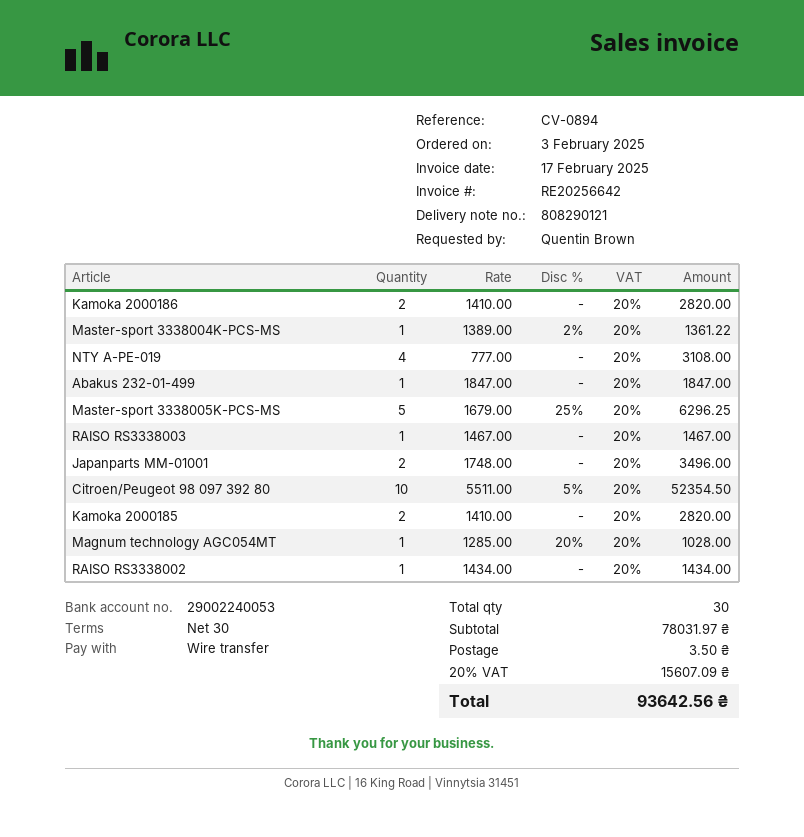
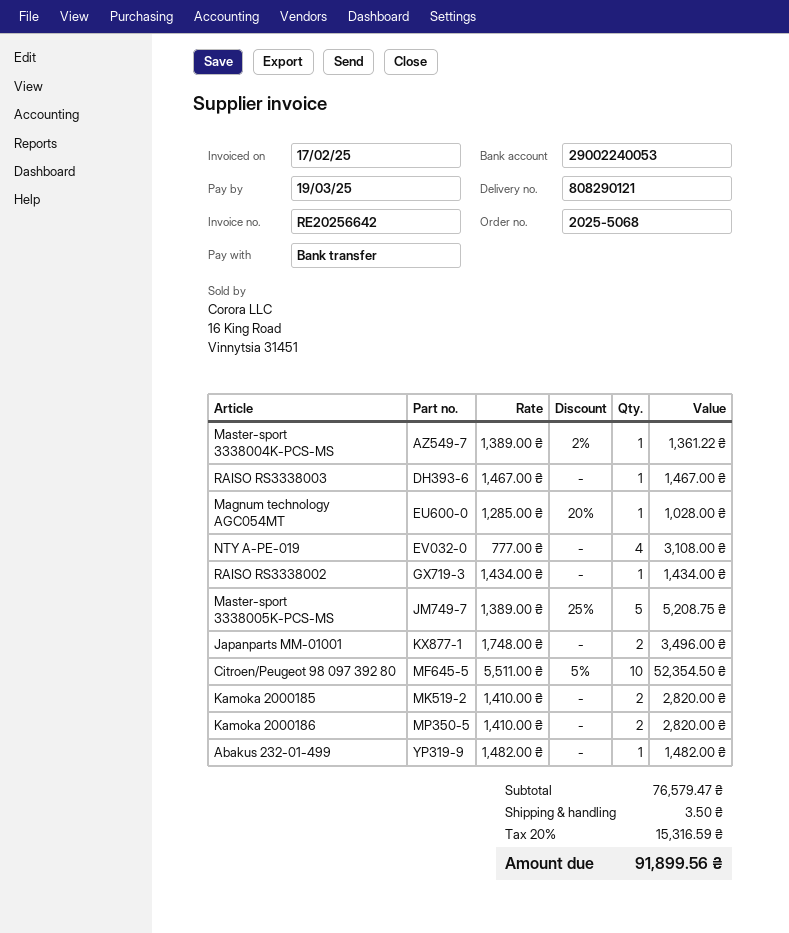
Abakus 232-01-499: 1 x 1847.00 = 1847.00 -> 1 x 1482.00 = 1482.00
Master-sport 3338005K-PCS-MS: 5 x 1679.00 - 25% = 6296.25 -> 5 x 1389.00 - 25% = 5208.75
subtotal: 78031.97 -> 76579.47
tax: 20% = 15607.09 -> 20% = 15316.59
total: 93642.56 -> 91899.56

